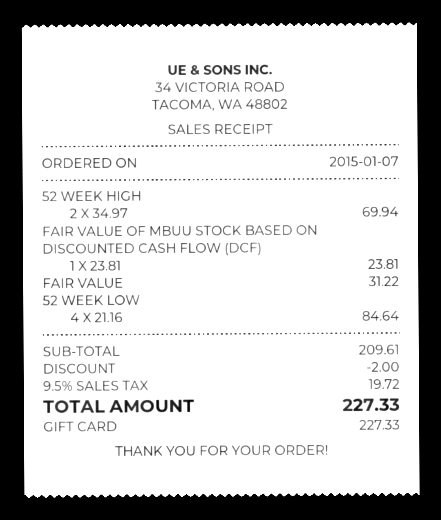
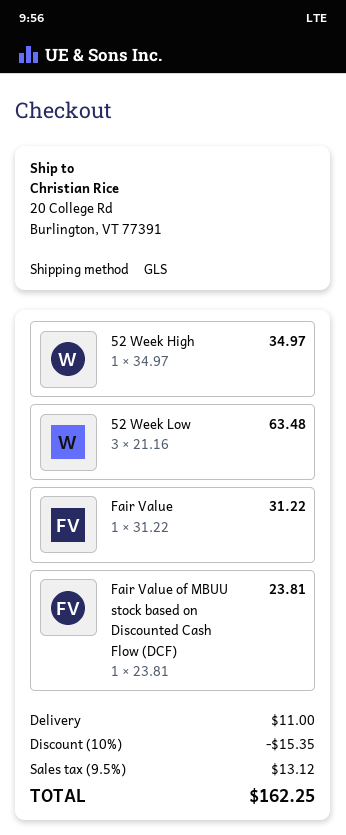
52 WEEK HIGH: 2 x 34.97 = 69.94 -> 1 x 34.97 = 34.97
52 WEEK LOW: 4 x 21.16 = 84.64 -> 3 x 21.16 = 63.48
discount: 2.00 -> 15.35
shipping: none -> 11.00
tax: 9.5% = 19.72 -> 9.5% = 13.12
total: 227.33 -> 162.25

